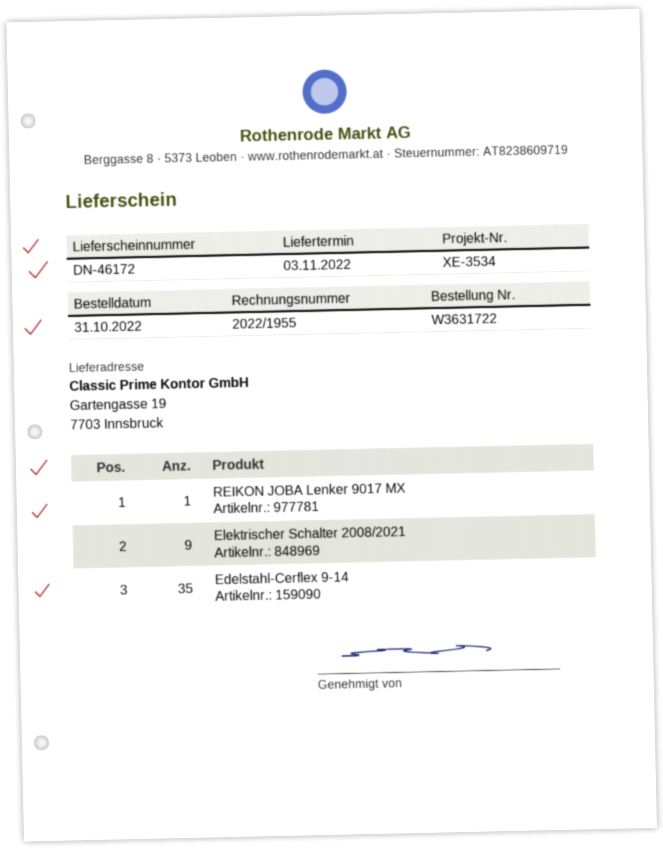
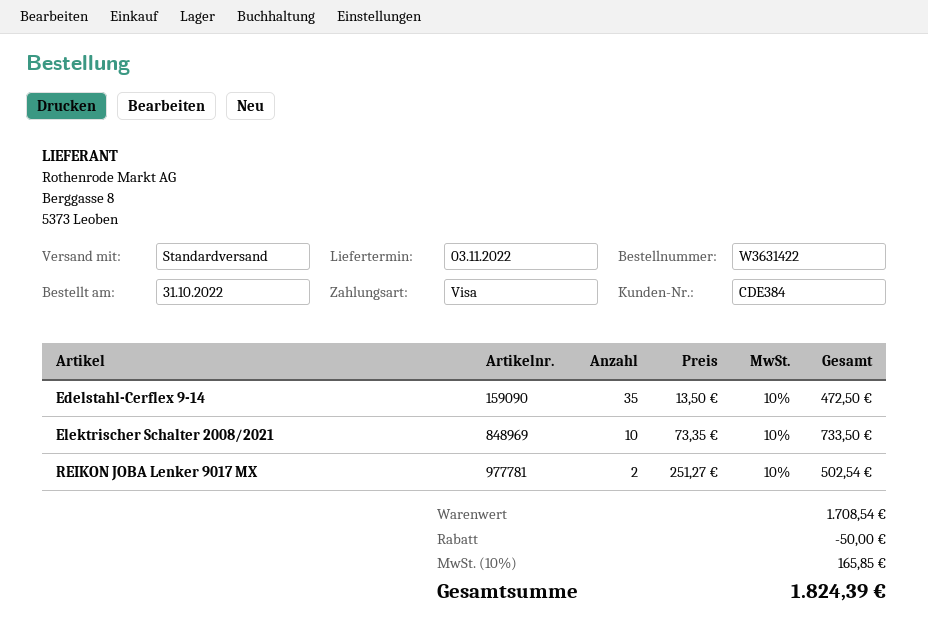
order number: W3631722 -> W3631422
REIKON JOBA Lenker 9017 MX: 1 -> 2
Elektrischer Schalter 2008/2021: 9 -> 10

